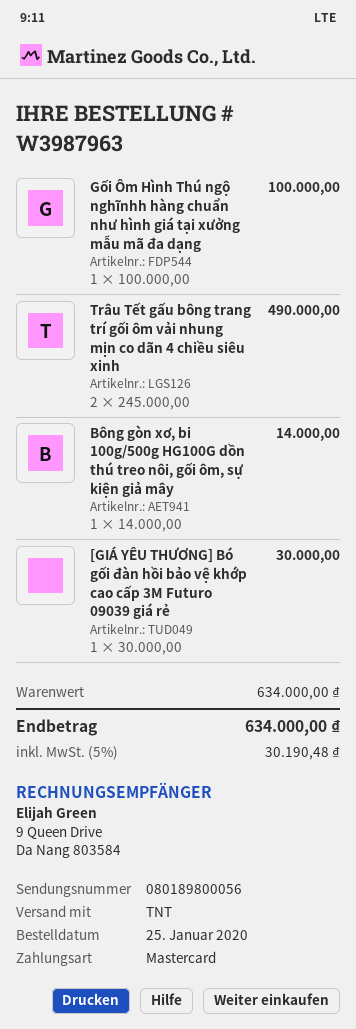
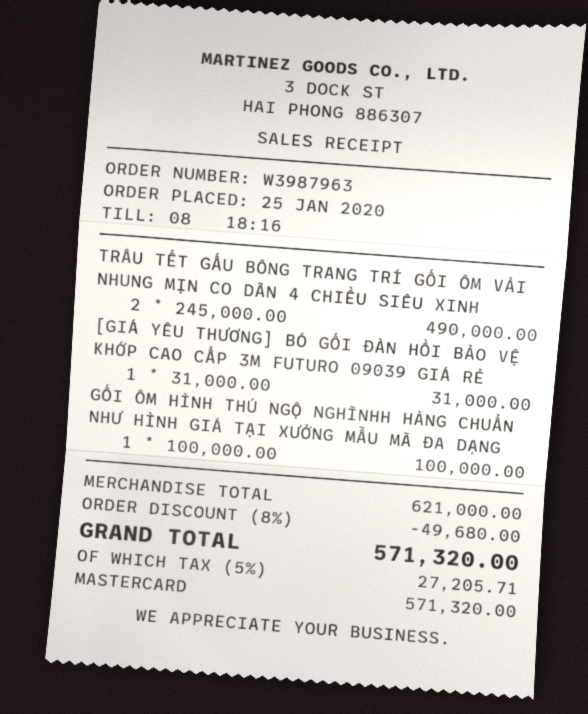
Bông gòn xơ, bi 100g/500g HG100G dồn thú treo nôi, gối ôm, sự kiện giả mây: 1 x 14000.00 = 14000.00 -> none
[GIÁ YÊU THƯƠNG] Bó gối đàn hồi bảo vệ khớp cao cấp 3M Futuro 09039 giá rẻ: 1 x 30000.00 = 30000.00 -> 1 x 31000.00 = 31000.00
subtotal: 634000.00 -> 621000.00
discount: none -> 8% = 49680.00
tax: 5% = 30190.48 -> 5% = 27205.71
total: 634000.00 -> 571320.00

